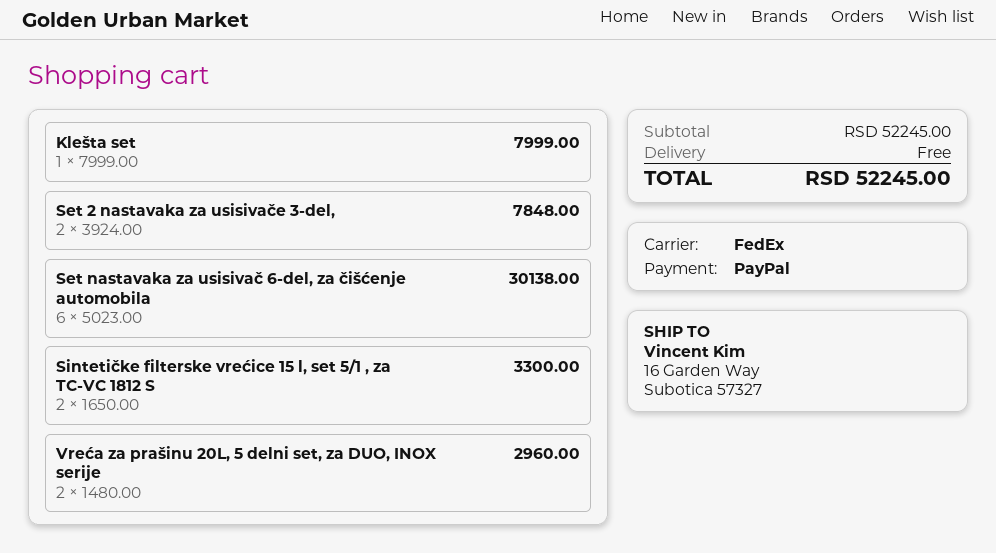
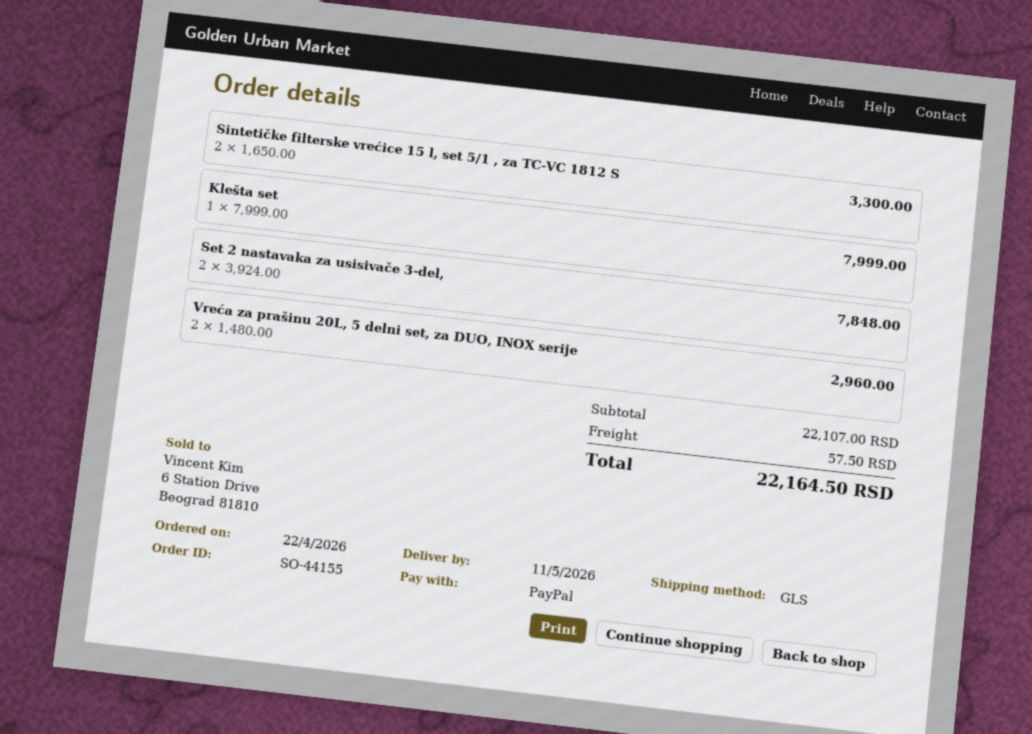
shipping method: FedEx -> GLS
Set nastavaka za usisivač 6-del, za čišćenje automobila: 6 x 5023.00 = 30138.00 -> none
subtotal: 52245.00 -> 22107.00
shipping: 0.00 -> 57.50
total: 52245.00 -> 22164.50

